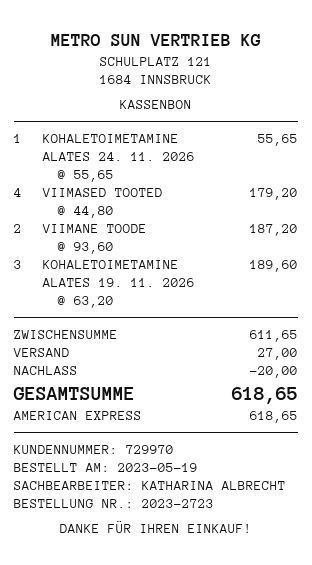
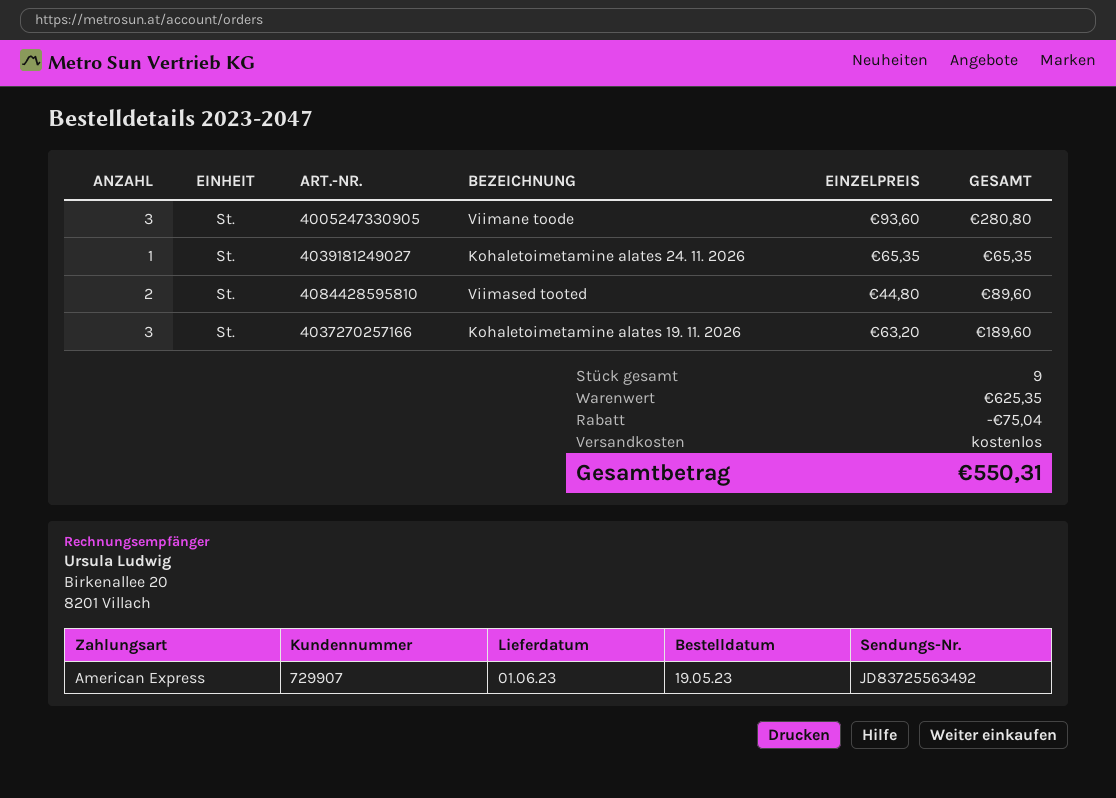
order number: 2023-2723 -> 2023-2047
customer number: 729970 -> 729907
KOHALETOIMETAMINE ALATES 24. 11. 2026: 1 x 55.65 = 55.65 -> 1 x 65.35 = 65.35
VIIMASED TOOTED: 4 x 44.80 = 179.20 -> 2 x 44.80 = 89.60
VIIMANE TOODE: 2 x 93.60 = 187.20 -> 3 x 93.60 = 280.80
subtotal: 611.65 -> 625.35
discount: 20.00 -> 75.04
shipping: 27.00 -> 0.00
total: 618.65 -> 550.31

